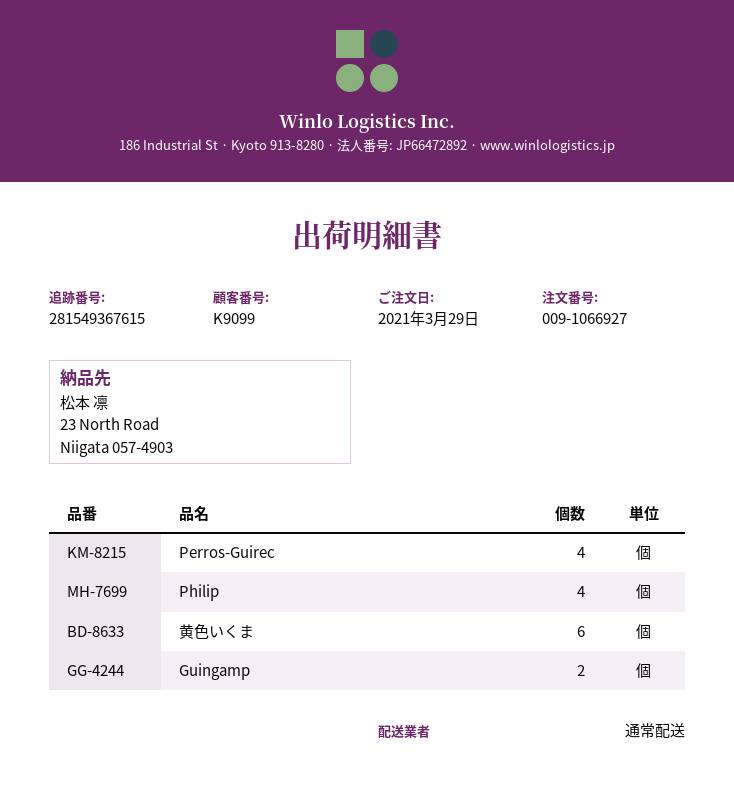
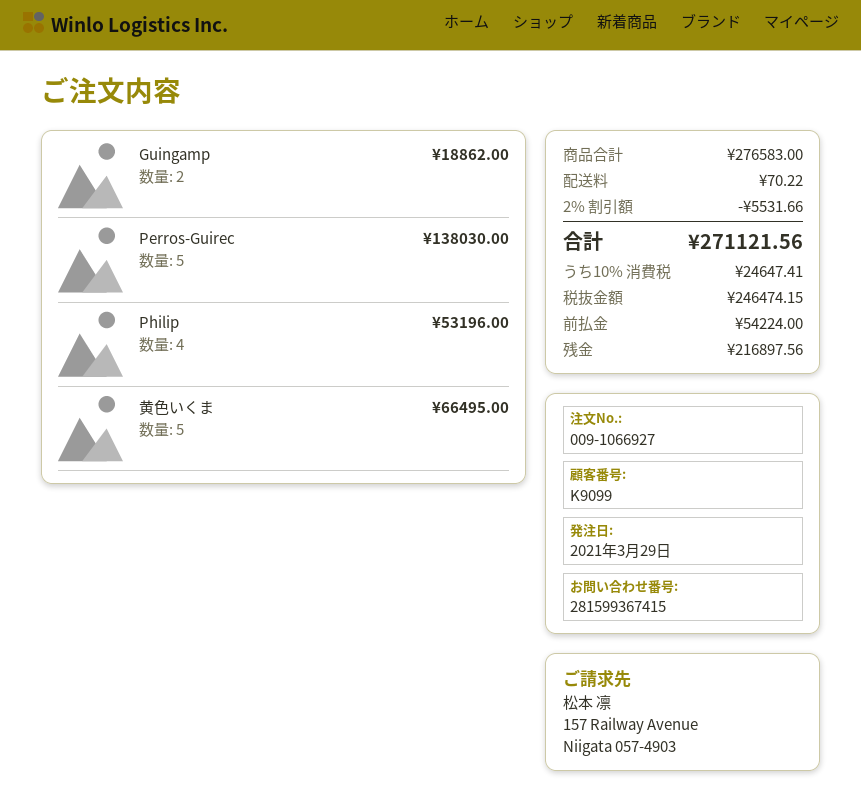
tracking number: 281549367615 -> 281599367415
Perros-Guirec: 4 -> 5
黄色いくま: 6 -> 5

